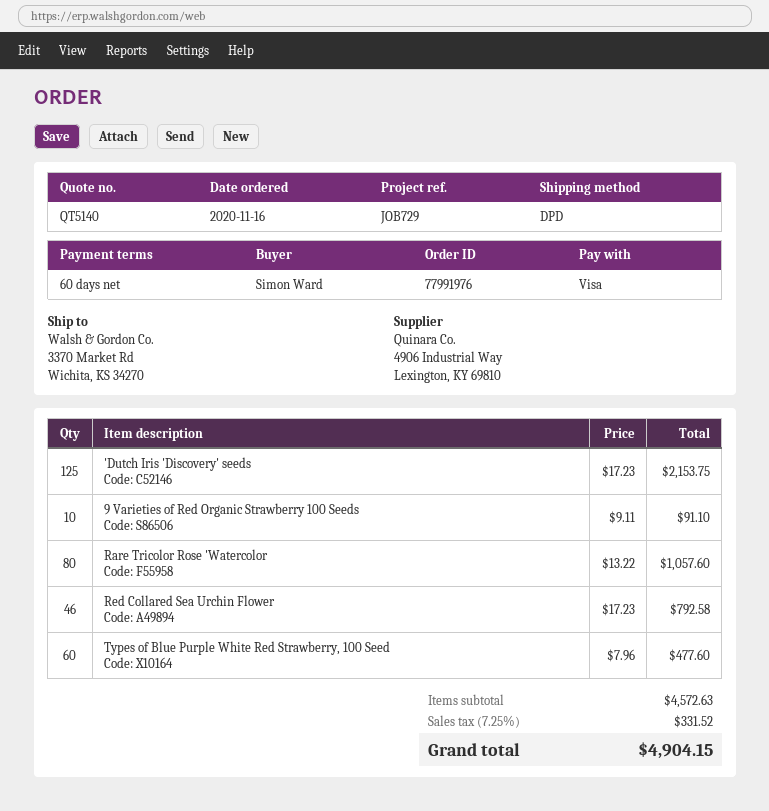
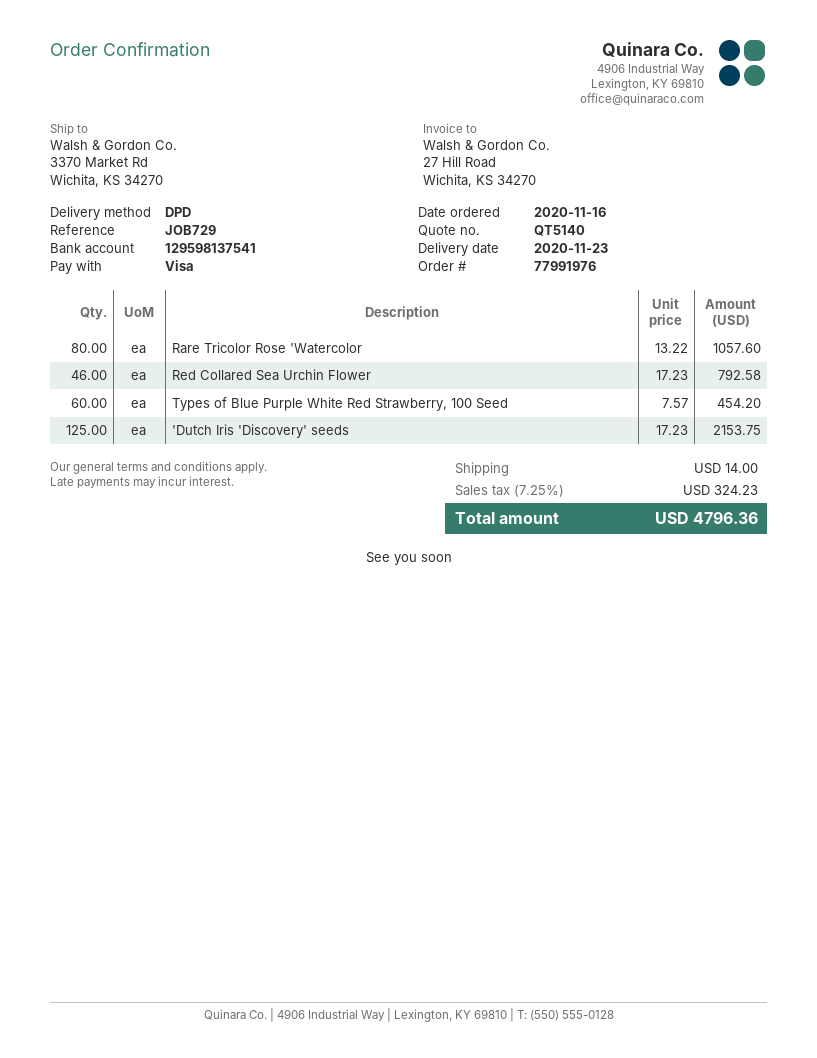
9 Varieties of Red Organic Strawberry 100 Seeds: 10 x 9.11 = 91.10 -> none
Types of Blue Purple White Red Strawberry, 100 Seed: 60 x 7.96 = 477.60 -> 60 x 7.57 = 454.20
shipping: none -> 14.00
tax: 7.25% = 331.52 -> 7.25% = 324.23
total: 4904.15 -> 4796.36

